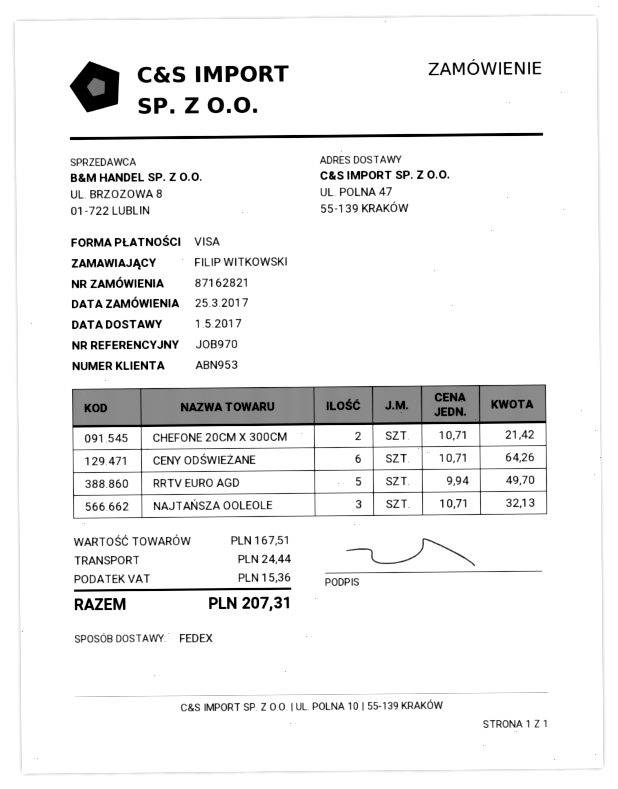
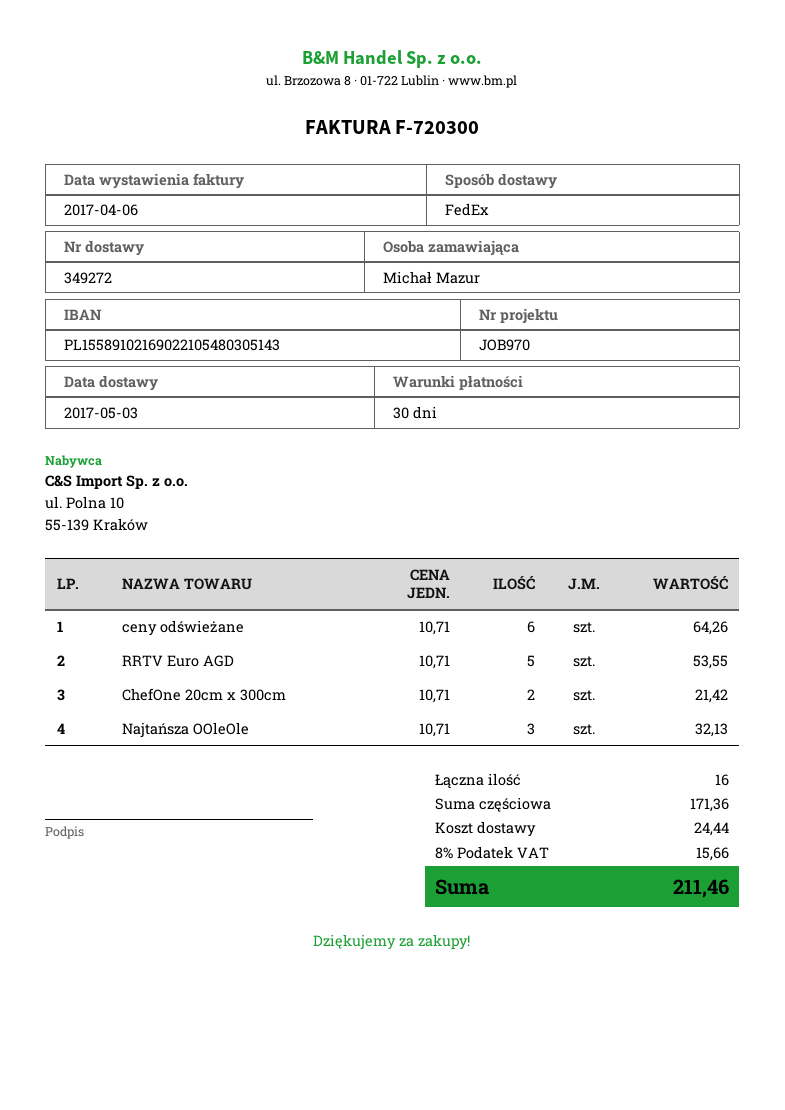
delivery date: 2017-05-01 -> 2017-05-03
ordered by: FILIP WITKOWSKI -> Michał Mazur
RRTV EURO AGD: 5 x 9.94 = 49.70 -> 5 x 10.71 = 53.55
subtotal: 167.51 -> 171.36
tax: 15.36 -> 15.66
total: 207.31 -> 211.46

